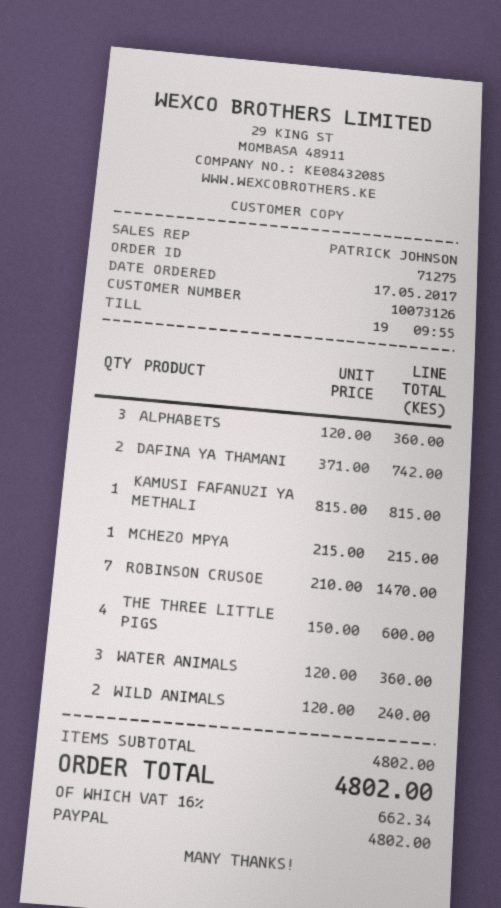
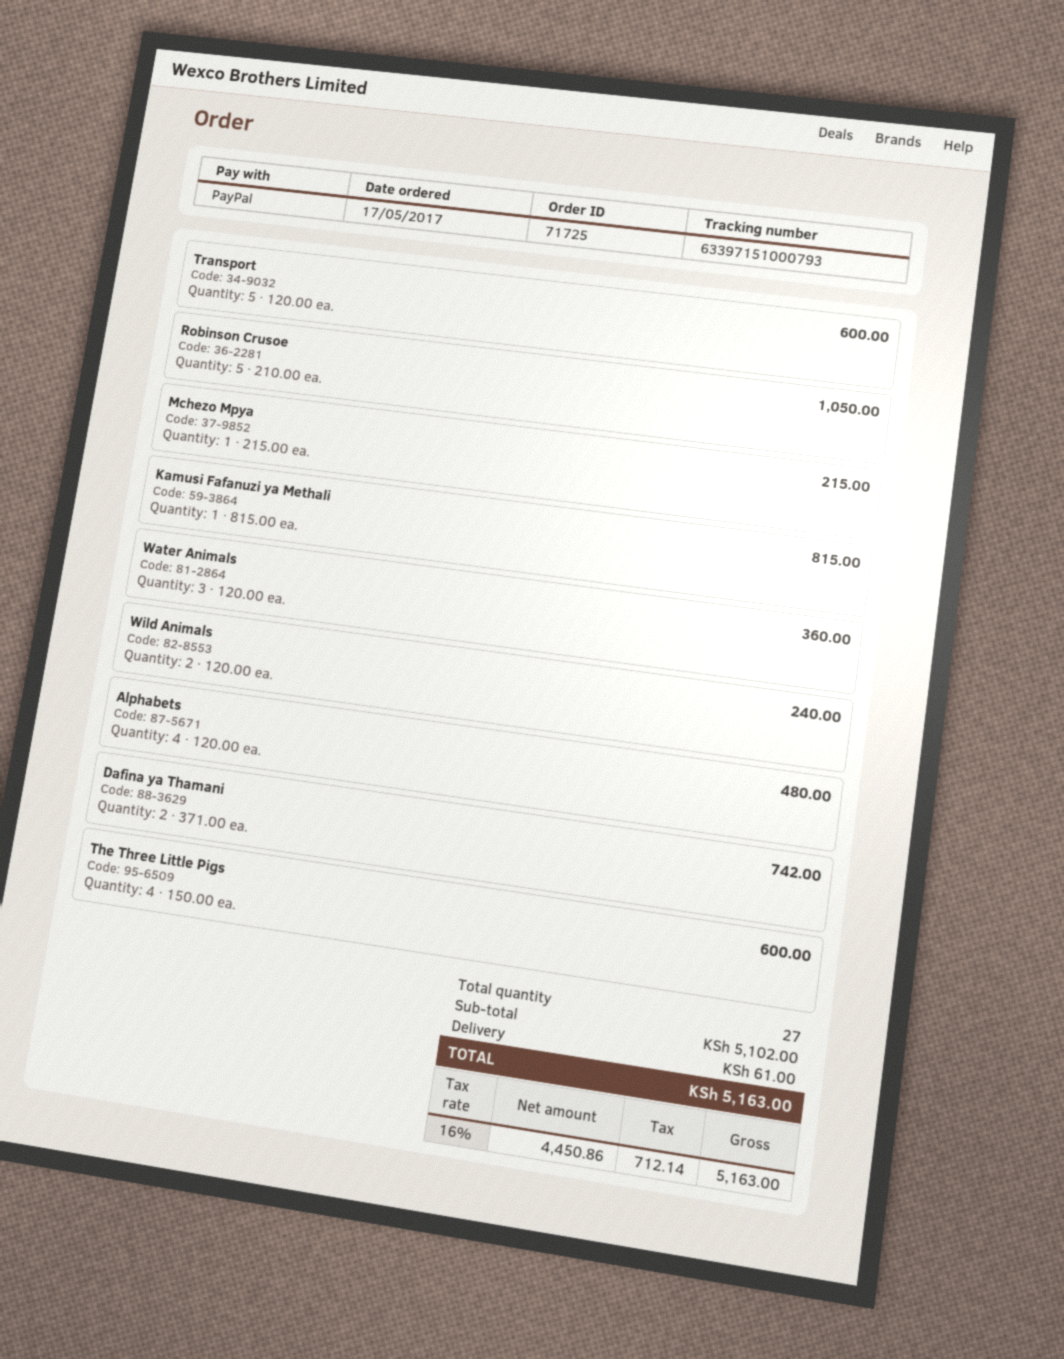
order number: 71275 -> 71725
ALPHABETS: 3 x 120.00 = 360.00 -> 4 x 120.00 = 480.00
ROBINSON CRUSOE: 7 x 210.00 = 1470.00 -> 5 x 210.00 = 1050.00
Transport: none -> 5 x 120.00 = 600.00
subtotal: 4802.00 -> 5102.00
shipping: none -> 61.00
tax: 16% = 662.34 -> 16% = 712.14
total: 4802.00 -> 5163.00

